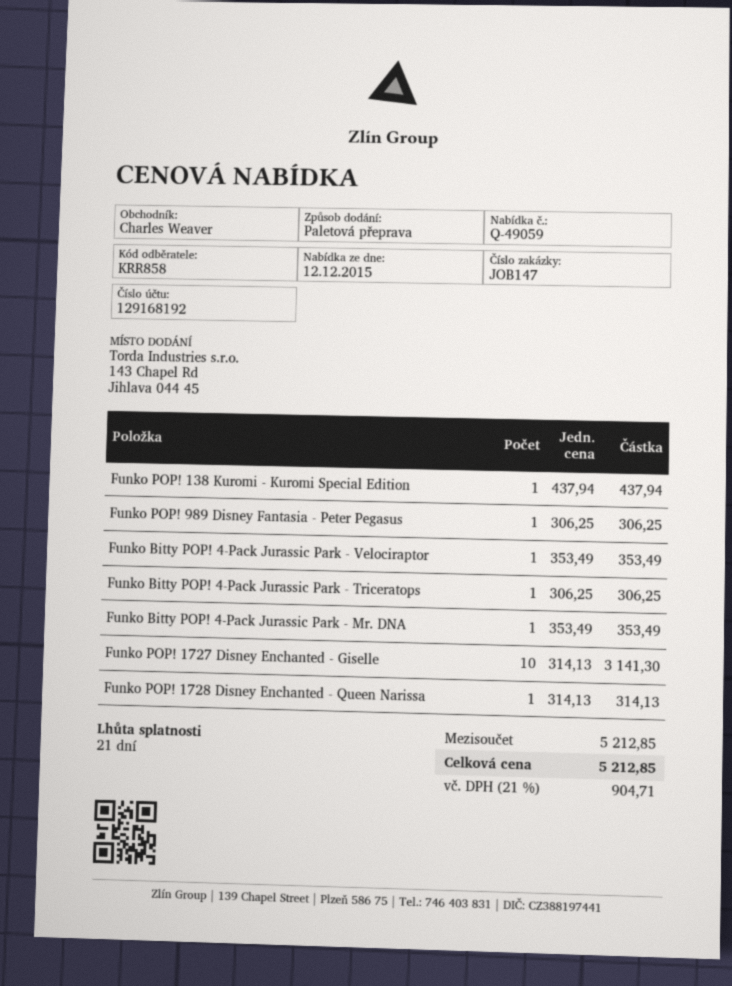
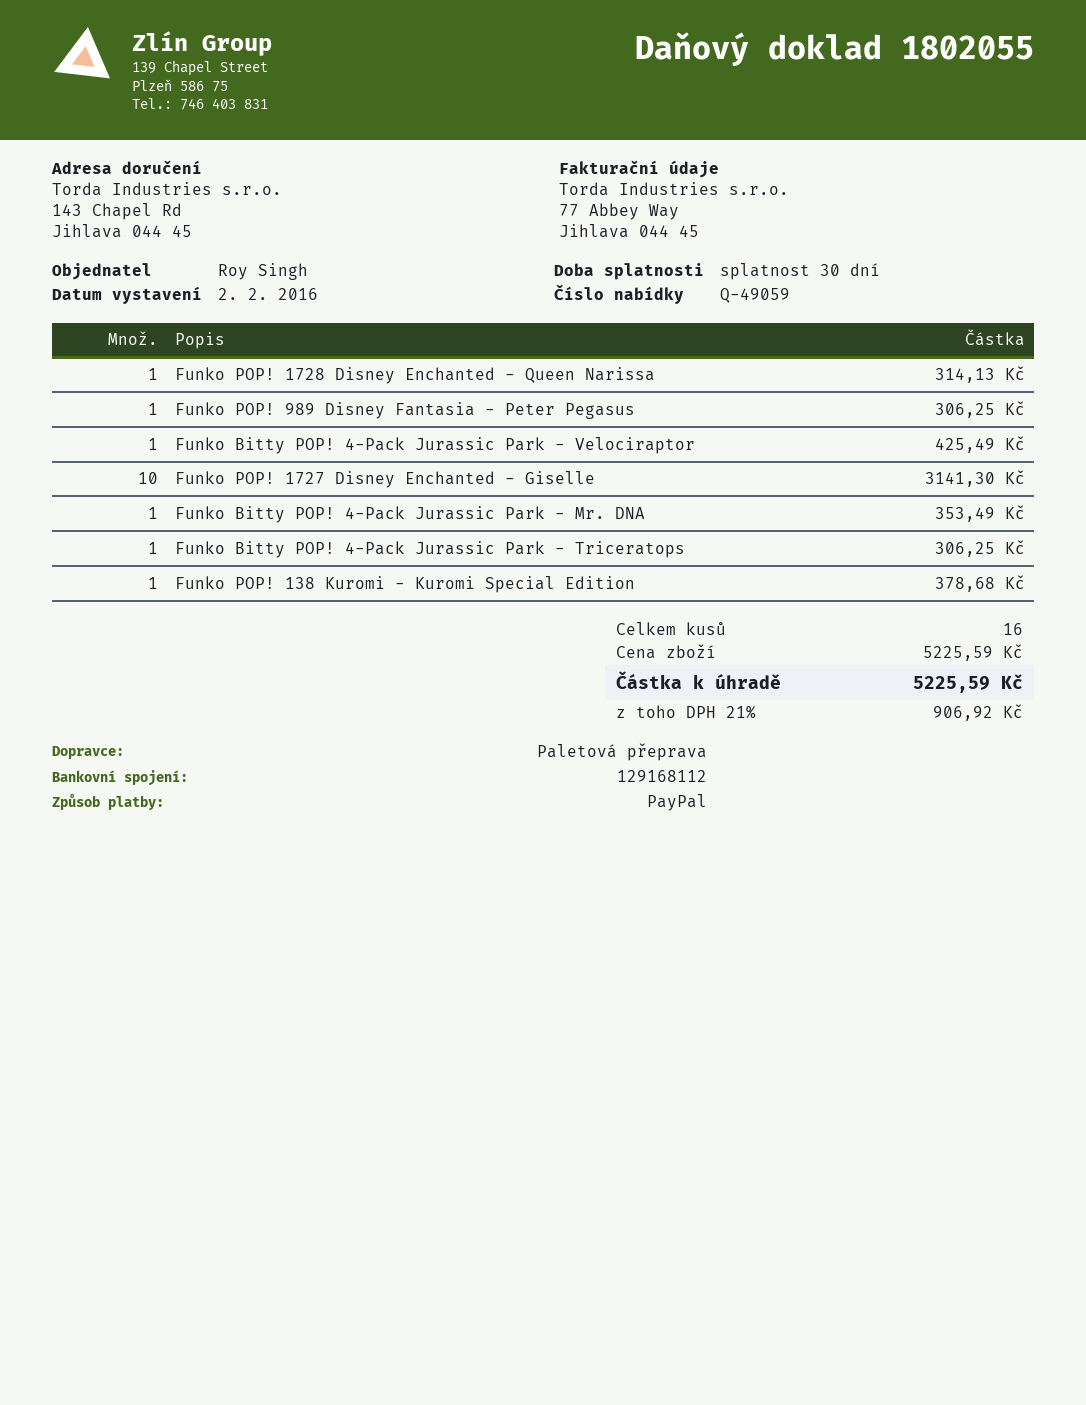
payment terms: 21 days -> 30 days
bank account: 129168192 -> 129168112
Funko POP! 138 Kuromi - Kuromi Special Edition: 1 for 437.94 -> 1 for 378.68
Funko Bitty POP! 4-Pack Jurassic Park - Velociraptor: 1 for 353.49 -> 1 for 425.49
subtotal: 5212.85 -> 5225.59
tax: 21% = 904.71 -> 21% = 906.92
total: 5212.85 -> 5225.59

